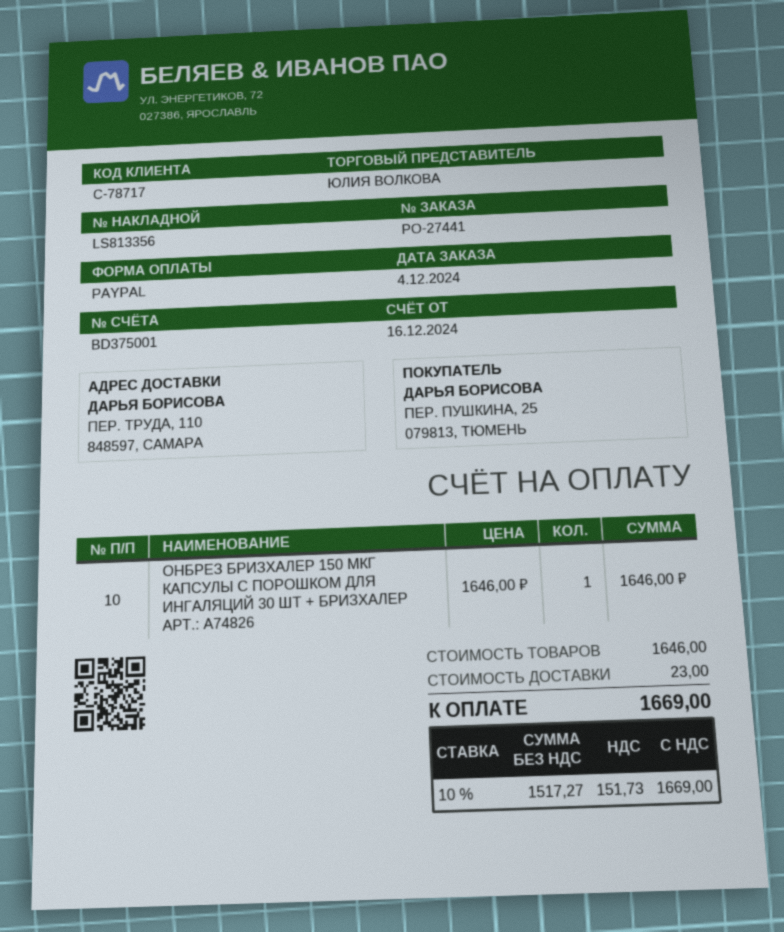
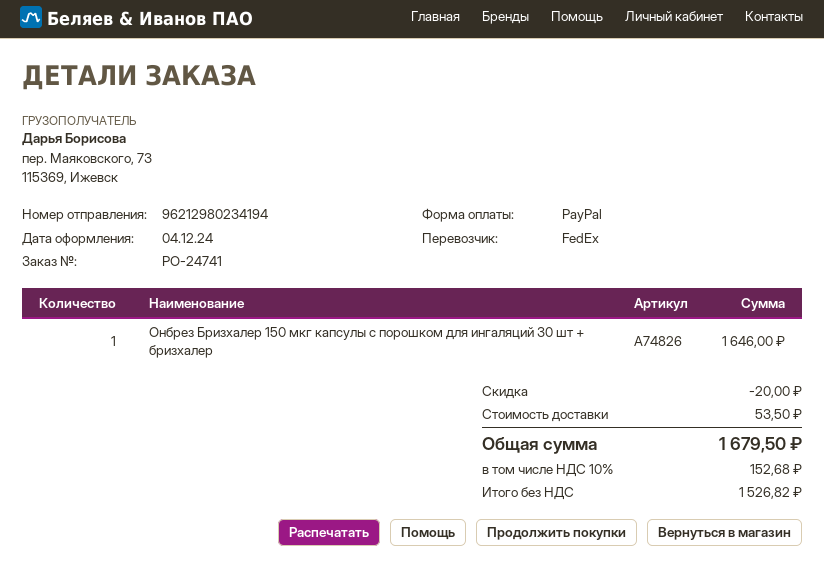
order number: PO-27441 -> PO-24741
ship to: ПЕР. ТРУДА, 110, 848597, САМАРА -> пер. Маяковского, 73, 115369, Ижевск
discount: none -> 20.00
shipping: 23.00 -> 53.50
net: 1517.27 -> 1526.82
tax: 10% = 151.73 -> 10% = 152.68
total: 1669.00 -> 1679.50

